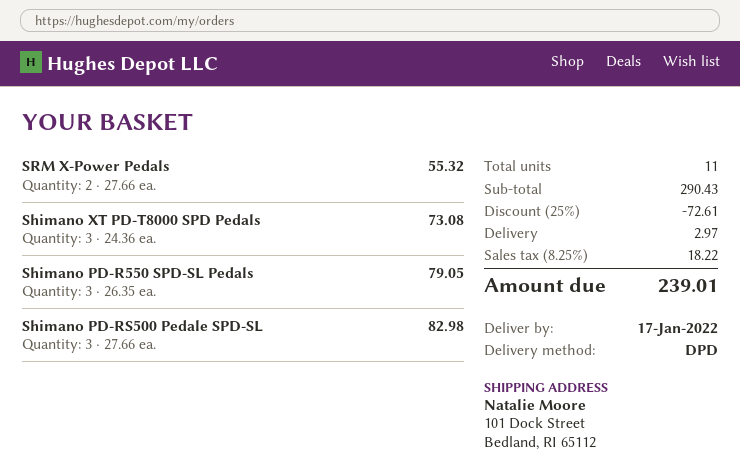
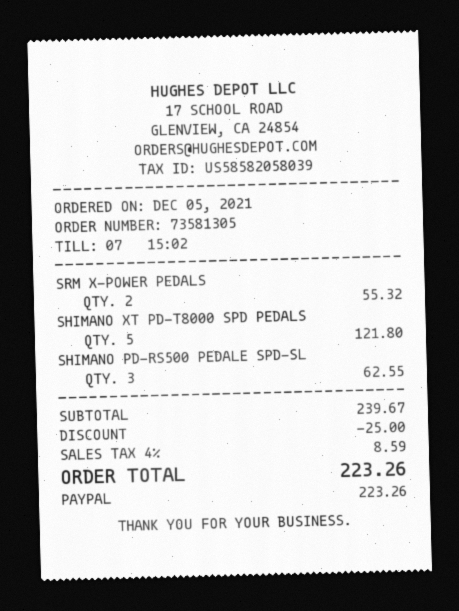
Shimano XT PD-T8000 SPD Pedals: 3 for 73.08 -> 5 for 121.80
Shimano PD-R550 SPD-SL Pedals: 3 for 79.05 -> none
Shimano PD-RS500 Pedale SPD-SL: 3 for 82.98 -> 3 for 62.55
subtotal: 290.43 -> 239.67
discount: 72.61 -> 25.00
shipping: 2.97 -> none
tax: 8.25% = 18.22 -> 4% = 8.59
total: 239.01 -> 223.26

